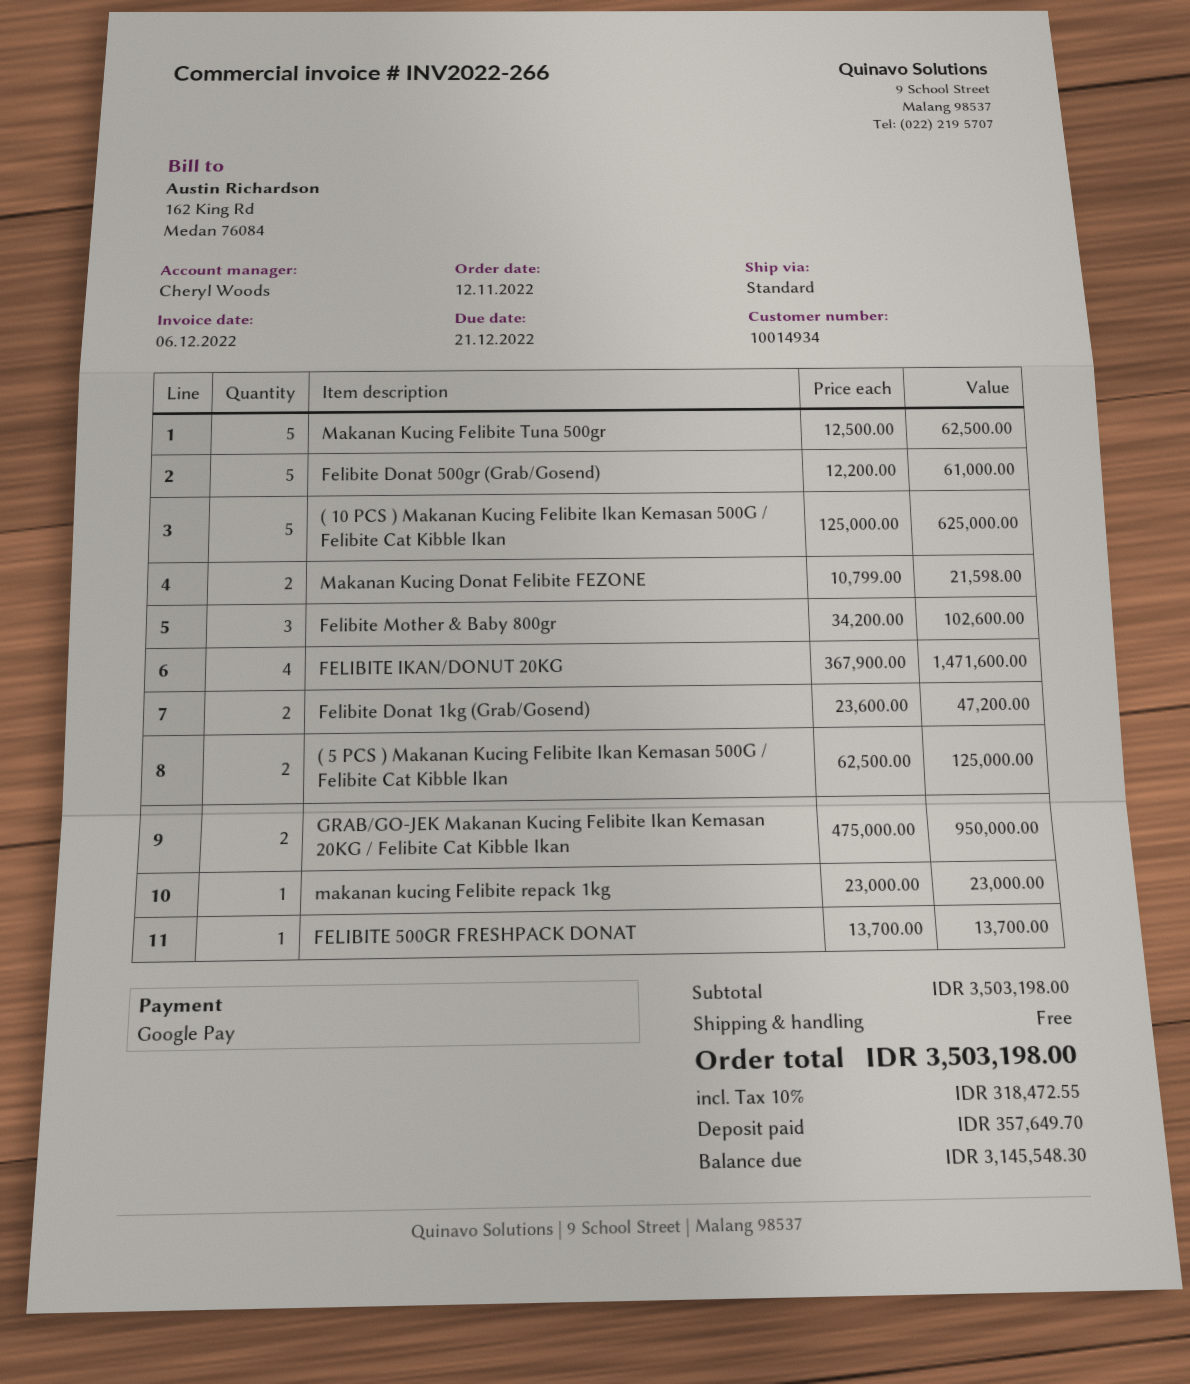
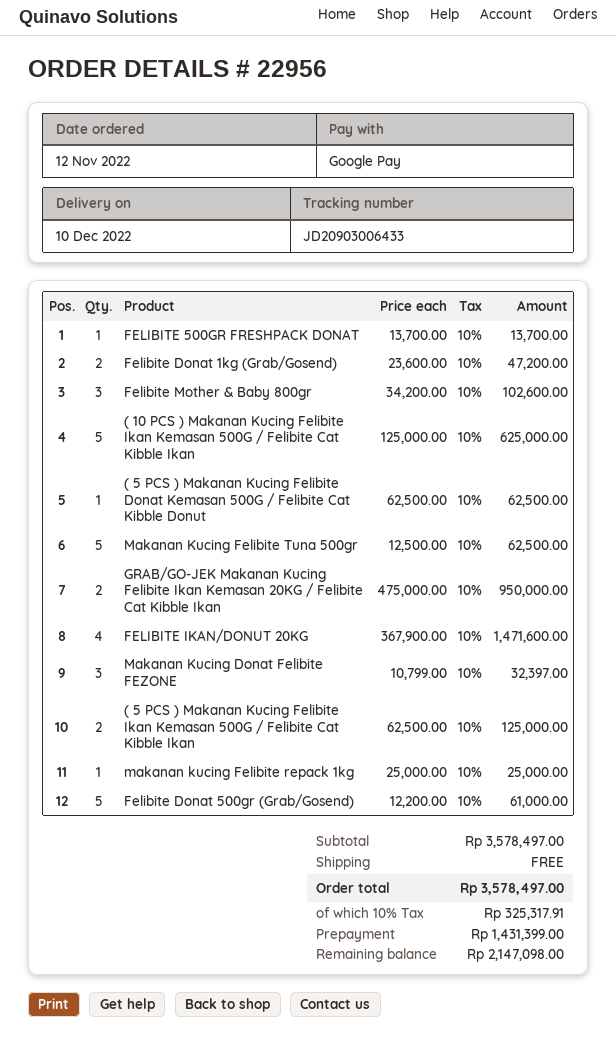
Makanan Kucing Donat Felibite FEZONE: 2 x 10799.00 = 21598.00 -> 3 x 10799.00 = 32397.00
makanan kucing Felibite repack 1kg: 1 x 23000.00 = 23000.00 -> 1 x 25000.00 = 25000.00
( 5 PCS ) Makanan Kucing Felibite Donat Kemasan 500G / Felibite Cat Kibble Donut: none -> 1 x 62500.00 = 62500.00
subtotal: 3503198.00 -> 3578497.00
tax: 10% = 318472.55 -> 10% = 325317.91
total: 3503198.00 -> 3578497.00
deposit: 357649.70 -> 1431399.00
balance: 3145548.30 -> 2147098.00

